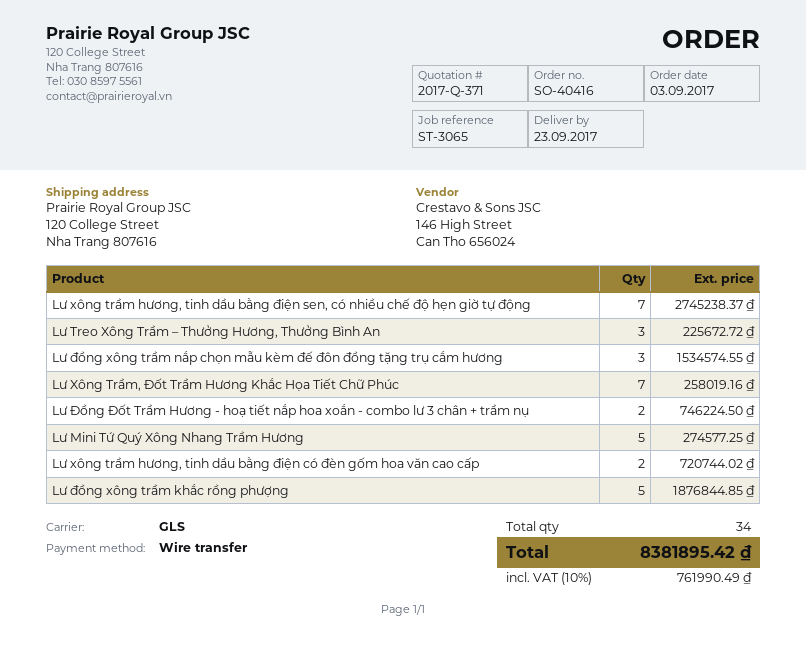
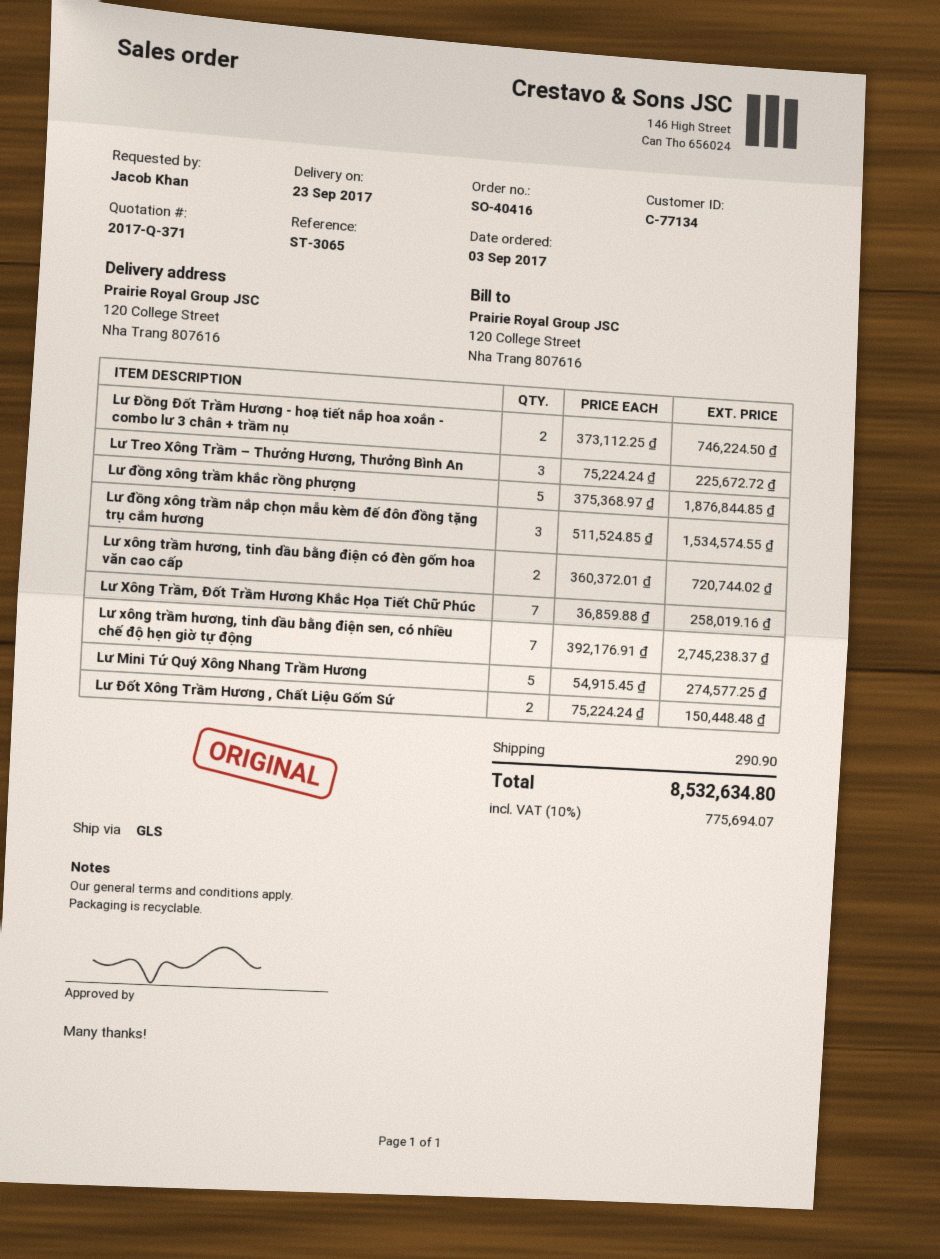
Lư Đốt Xông Trầm Hương , Chất Liệu Gốm Sứ: none -> 2 for 150448.48
shipping: none -> 290.90
tax: 10% = 761990.49 -> 10% = 775694.07
total: 8381895.42 -> 8532634.80

